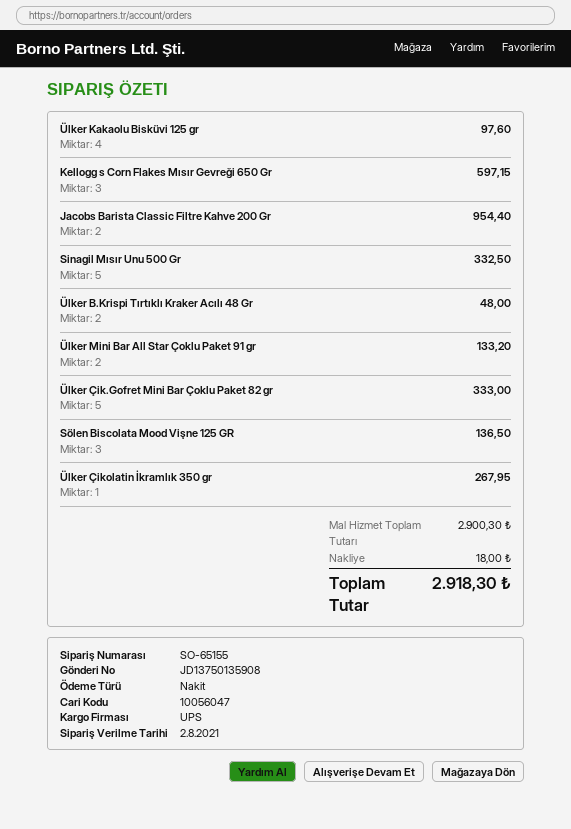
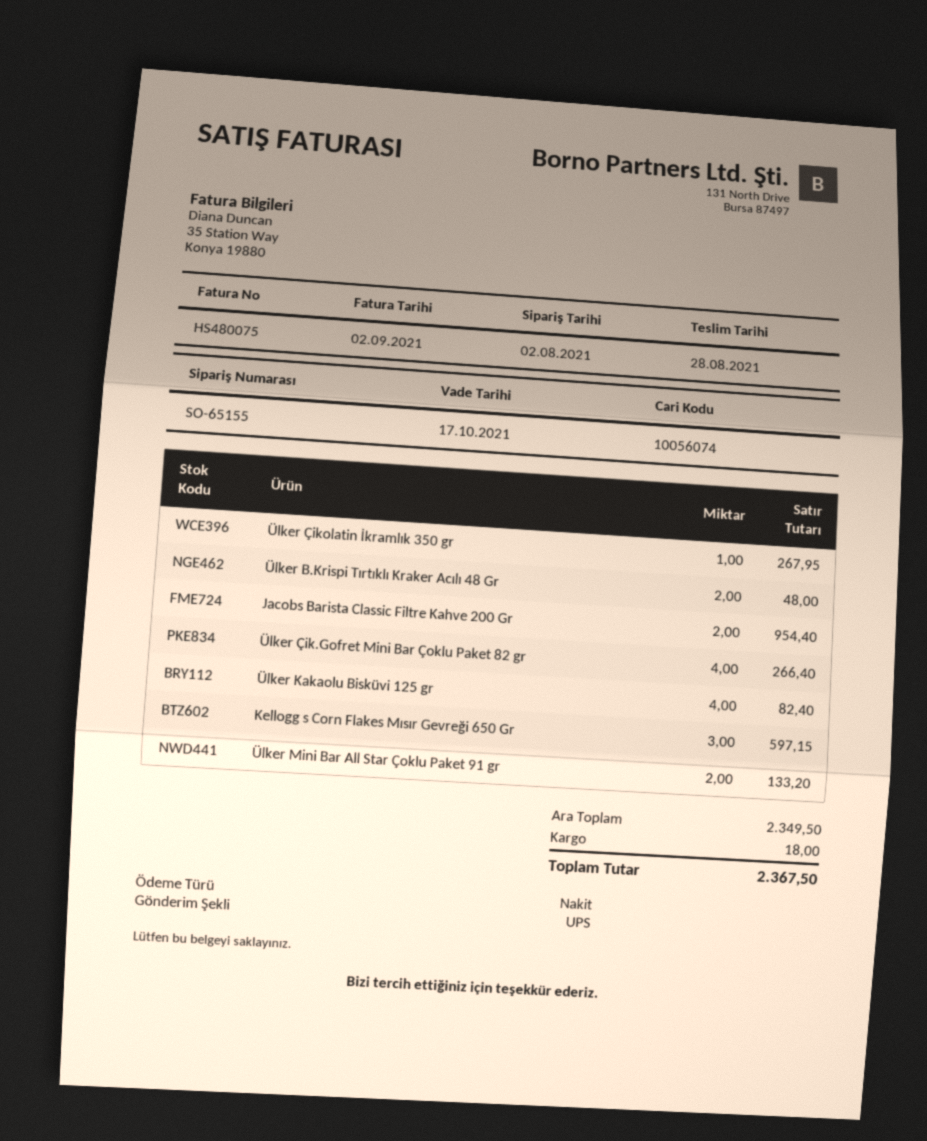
customer number: 10056047 -> 10056074
Ülker Kakaolu Bisküvi 125 gr: 4 for 97.60 -> 4 for 82.40
Sinagil Mısır Unu 500 Gr: 5 for 332.50 -> none
Ülker Çik.Gofret Mini Bar Çoklu Paket 82 gr: 5 for 333.00 -> 4 for 266.40
Sölen Biscolata Mood Vişne 125 GR: 3 for 136.50 -> none
subtotal: 2900.30 -> 2349.50
total: 2918.30 -> 2367.50

